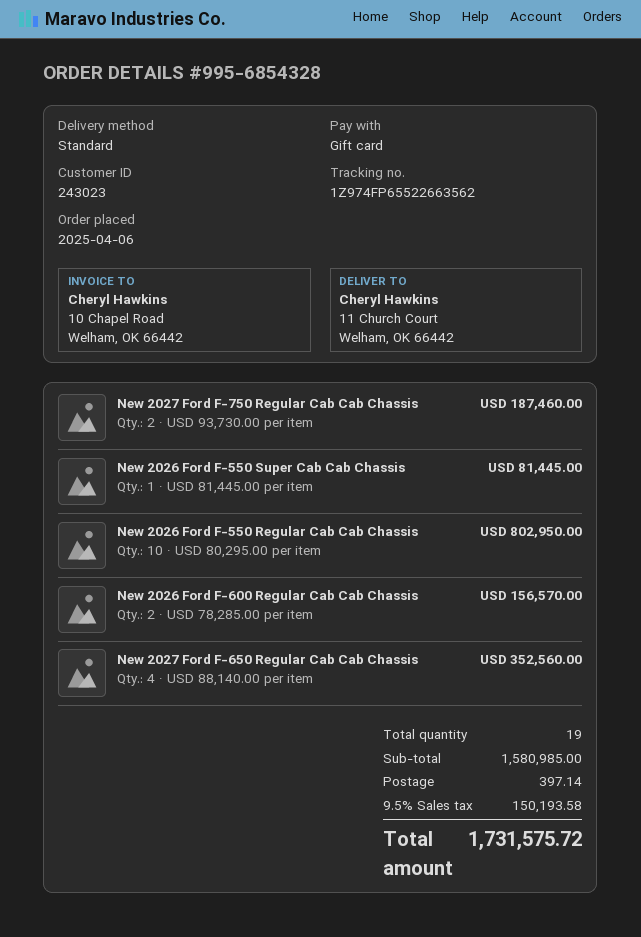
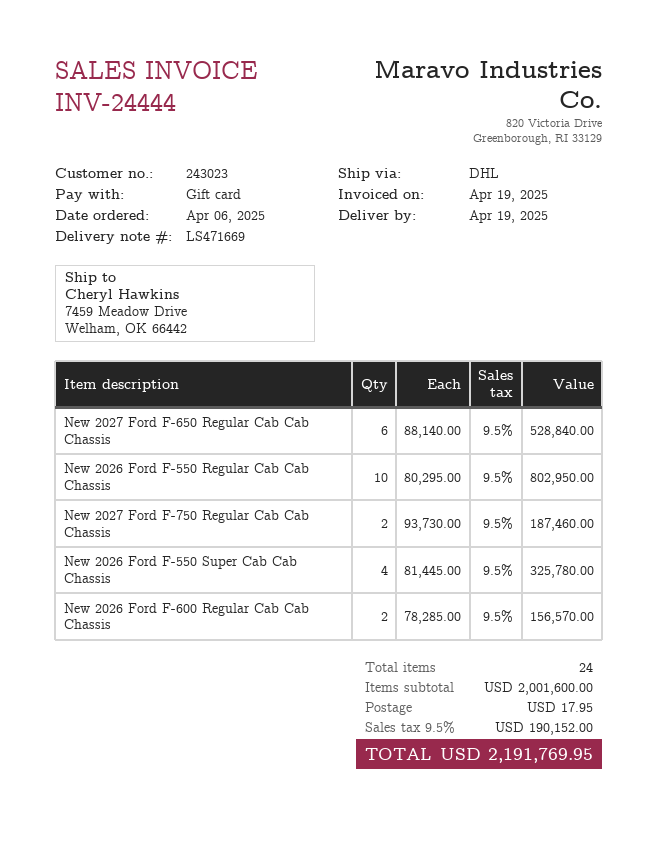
shipping method: standard -> DHL
ship to: 11 Church Court, Welham, OK 66442 -> 7459 Meadow Drive, Welham, OK 66442
New 2026 Ford F-550 Super Cab Cab Chassis: 1 x 81445.00 = 81445.00 -> 4 x 81445.00 = 325780.00
New 2027 Ford F-650 Regular Cab Cab Chassis: 4 x 88140.00 = 352560.00 -> 6 x 88140.00 = 528840.00
total quantity: 19 -> 24
subtotal: 1580985.00 -> 2001600.00
shipping: 397.14 -> 17.95
tax: 9.5% = 150193.58 -> 9.5% = 190152.00
total: 1731575.72 -> 2191769.95

